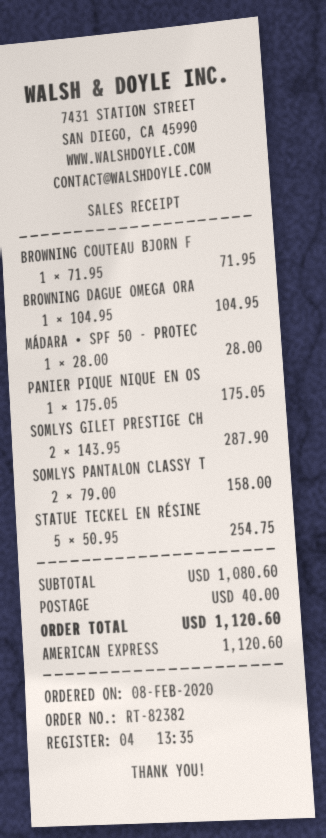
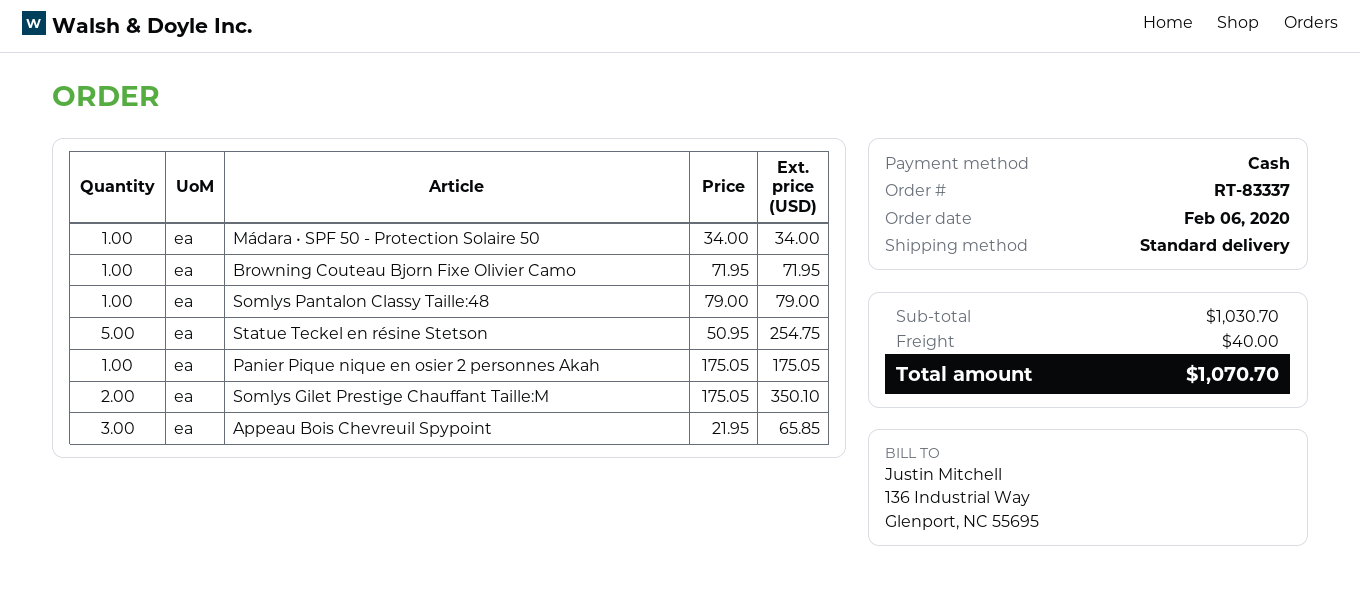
order number: RT-82382 -> RT-83337
order date: 2020-02-08 -> 2020-02-06
payment method: American Express -> cash
BROWNING DAGUE OMEGA ORA: 1 x 104.95 = 104.95 -> none
MÁDARA • SPF 50 - PROTEC: 1 x 28.00 = 28.00 -> 1 x 34.00 = 34.00
SOMLYS GILET PRESTIGE CH: 2 x 143.95 = 287.90 -> 2 x 175.05 = 350.10
SOMLYS PANTALON CLASSY T: 2 x 79.00 = 158.00 -> 1 x 79.00 = 79.00
Appeau Bois Chevreuil Spypoint: none -> 3 x 21.95 = 65.85
subtotal: 1080.60 -> 1030.70
total: 1120.60 -> 1070.70

